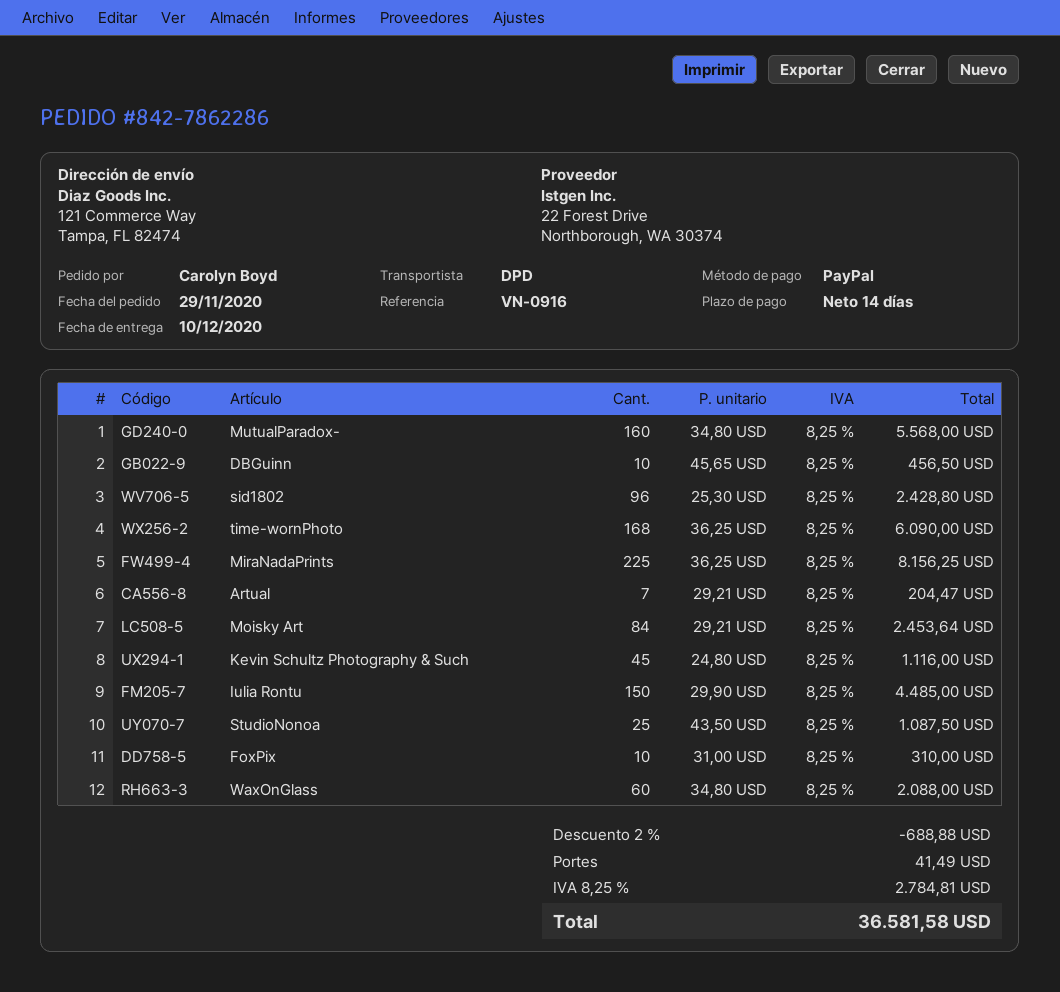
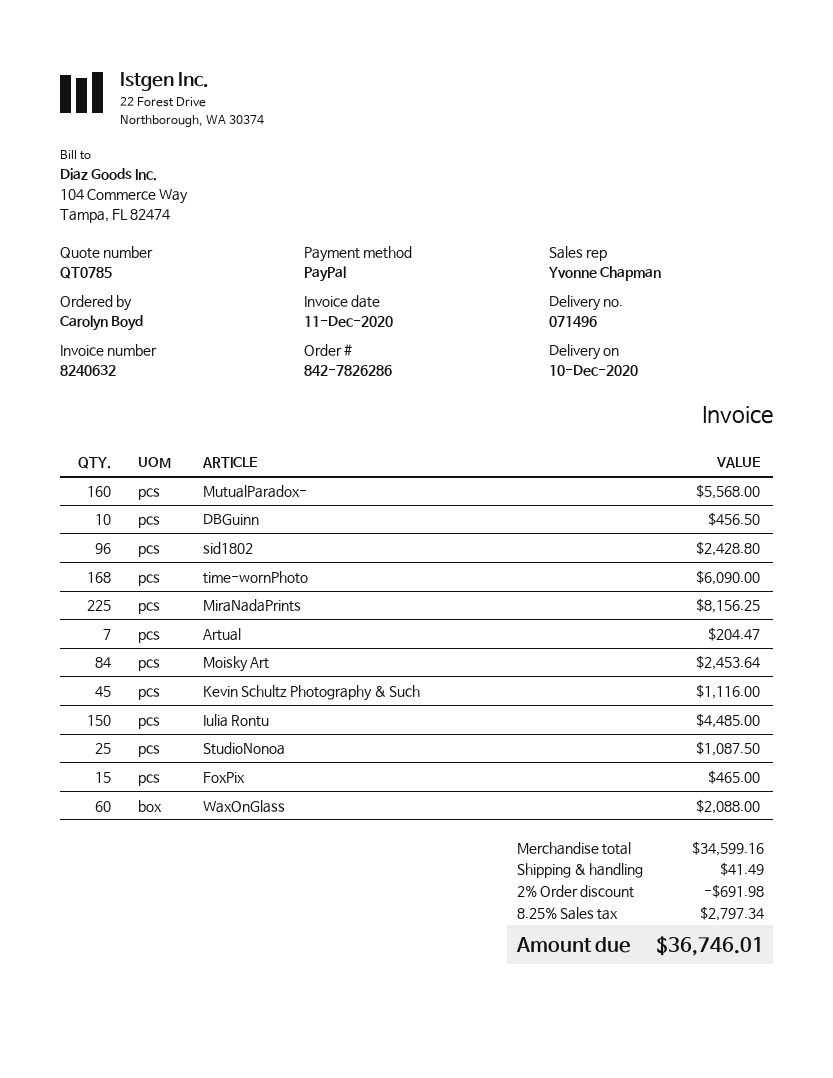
order number: 842-7862286 -> 842-7826286
FoxPix: 10 for 310.00 -> 15 for 465.00
discount: 2% = 688.88 -> 2% = 691.98
tax: 8.25% = 2784.81 -> 8.25% = 2797.34
total: 36581.58 -> 36746.01

